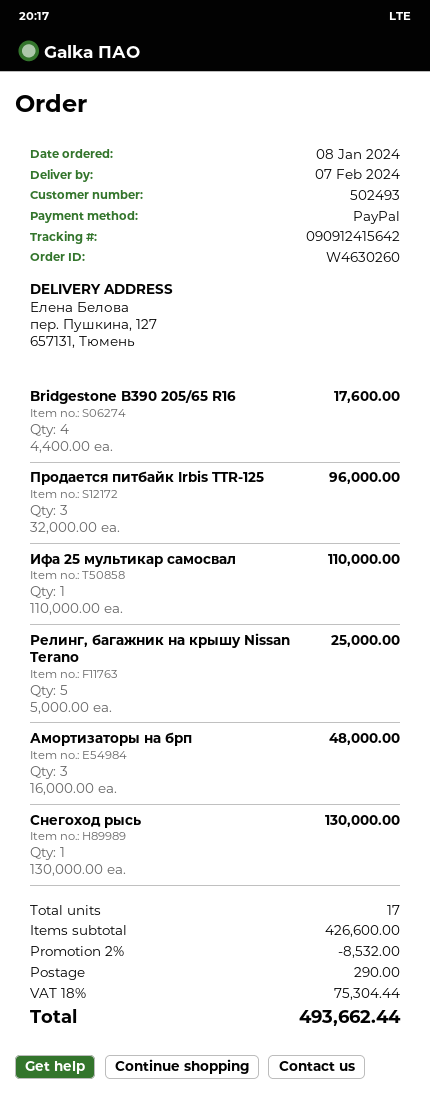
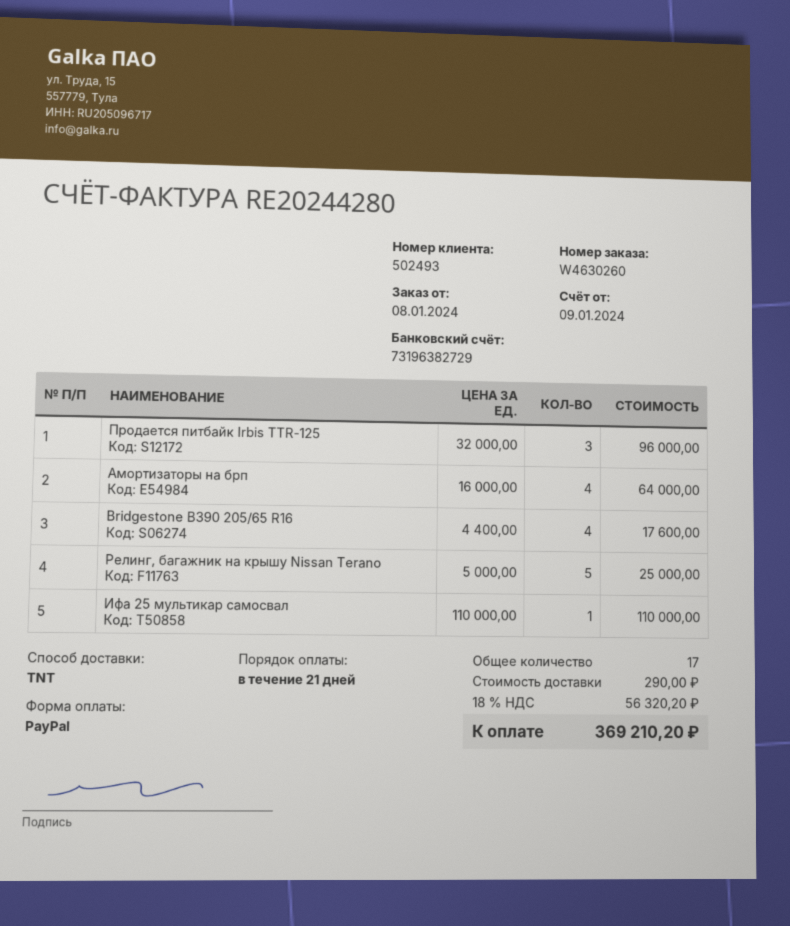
Амортизаторы на брп: 3 x 16000.00 = 48000.00 -> 4 x 16000.00 = 64000.00
Снегоход рысь: 1 x 130000.00 = 130000.00 -> none
discount: 2% = 8532.00 -> none
tax: 18% = 75304.44 -> 18% = 56320.20
total: 493662.44 -> 369210.20

